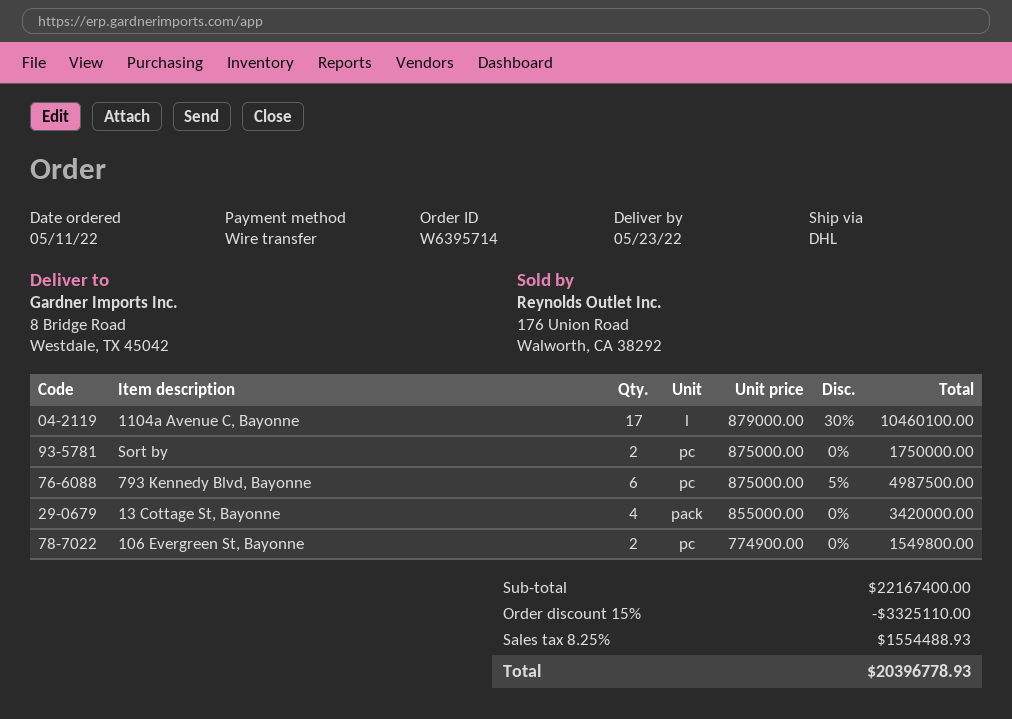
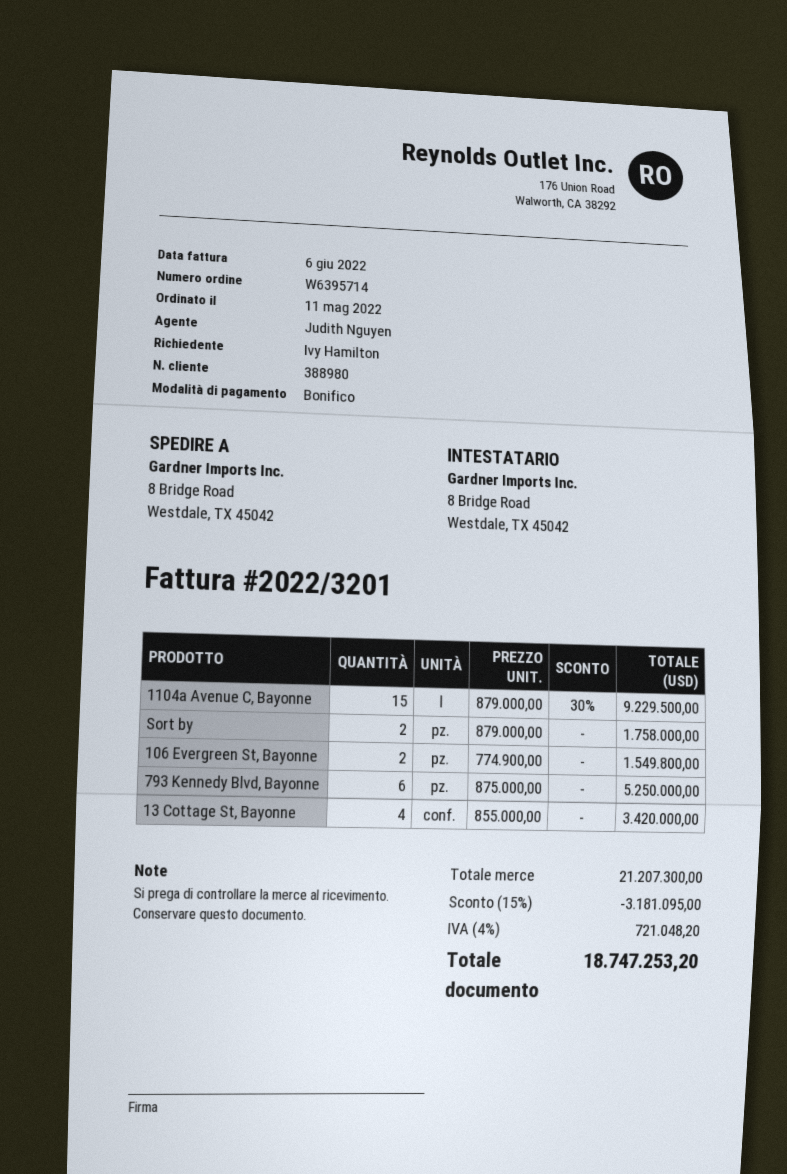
1104a Avenue C, Bayonne: 17 x 879000.00 - 30% = 10460100.00 -> 15 x 879000.00 - 30% = 9229500.00
Sort by: 2 x 875000.00 = 1750000.00 -> 2 x 879000.00 = 1758000.00
793 Kennedy Blvd, Bayonne: 6 x 875000.00 - 5% = 4987500.00 -> 6 x 875000.00 = 5250000.00
subtotal: 22167400.00 -> 21207300.00
discount: 15% = 3325110.00 -> 15% = 3181095.00
tax: 8.25% = 1554488.93 -> 4% = 721048.20
total: 20396778.93 -> 18747253.20

